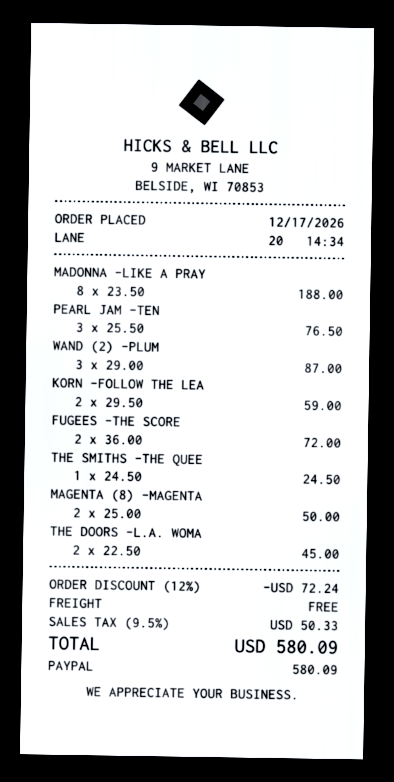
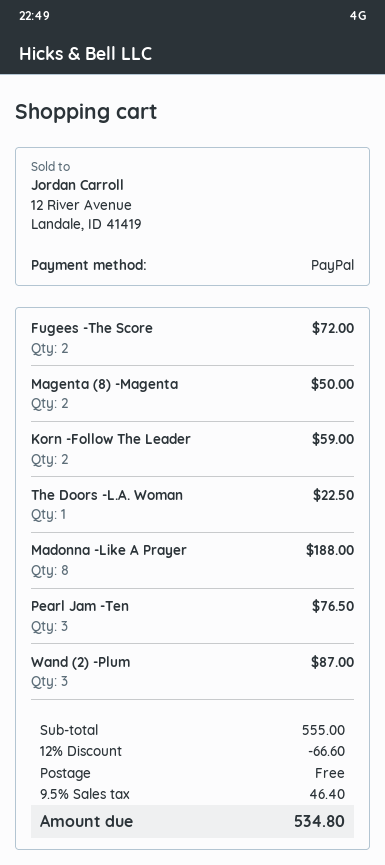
THE SMITHS -THE QUEE: 1 for 24.50 -> none
THE DOORS -L.A. WOMA: 2 for 45.00 -> 1 for 22.50
discount: 12% = 72.24 -> 12% = 66.60
tax: 9.5% = 50.33 -> 9.5% = 46.40
total: 580.09 -> 534.80

